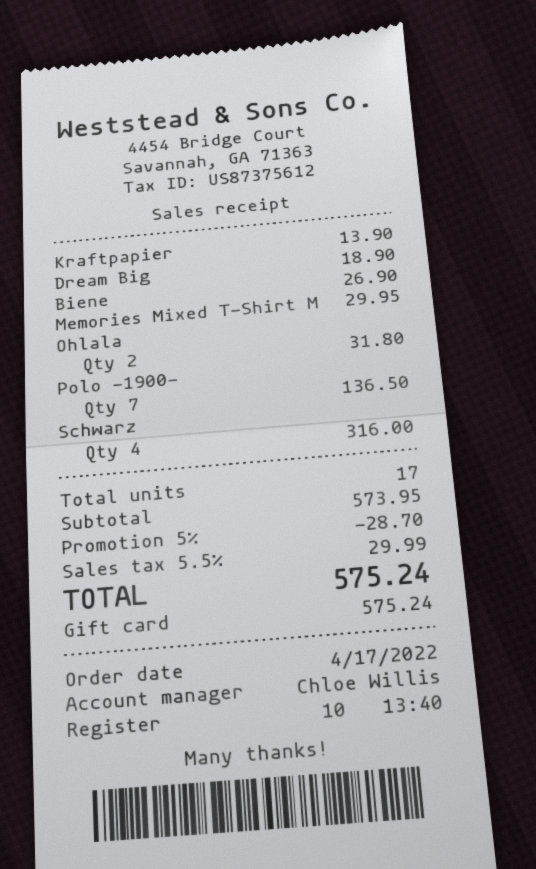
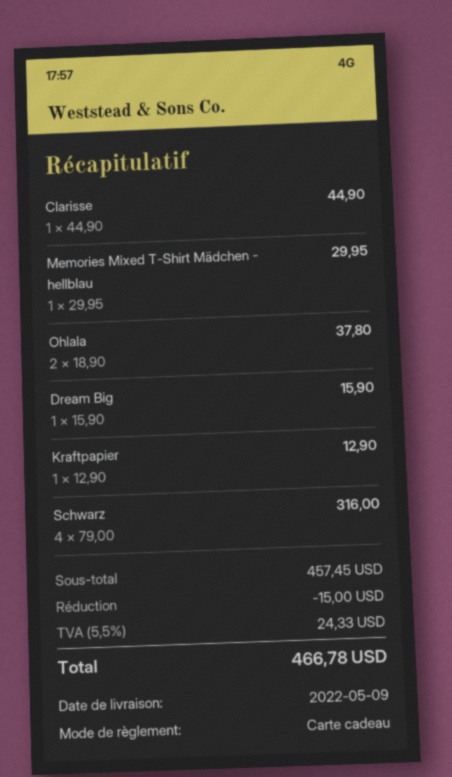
Kraftpapier: 1 for 13.90 -> 1 for 12.90
Dream Big: 1 for 18.90 -> 1 for 15.90
Biene: 1 for 26.90 -> none
Ohlala: 2 for 31.80 -> 2 for 37.80
Polo -1900-: 7 for 136.50 -> none
Clarisse: none -> 1 for 44.90
subtotal: 573.95 -> 457.45
discount: 28.70 -> 15.00
tax: 5.5% = 29.99 -> 5.5% = 24.33
total: 575.24 -> 466.78

